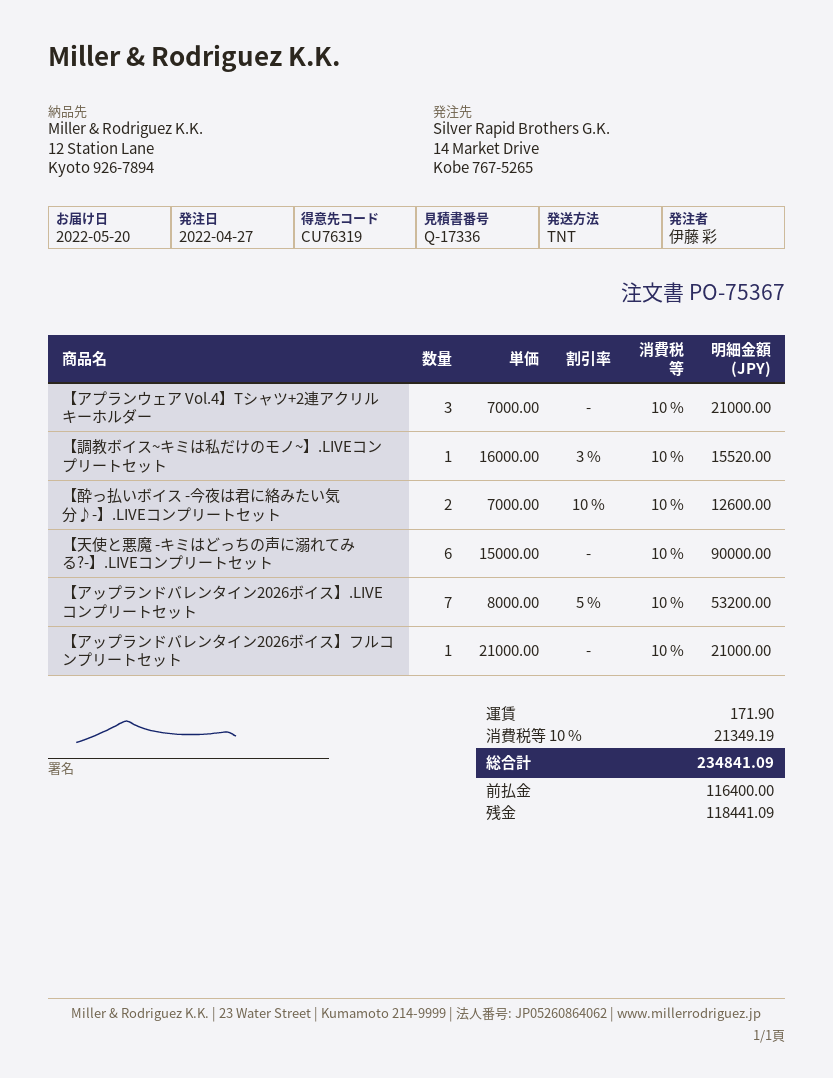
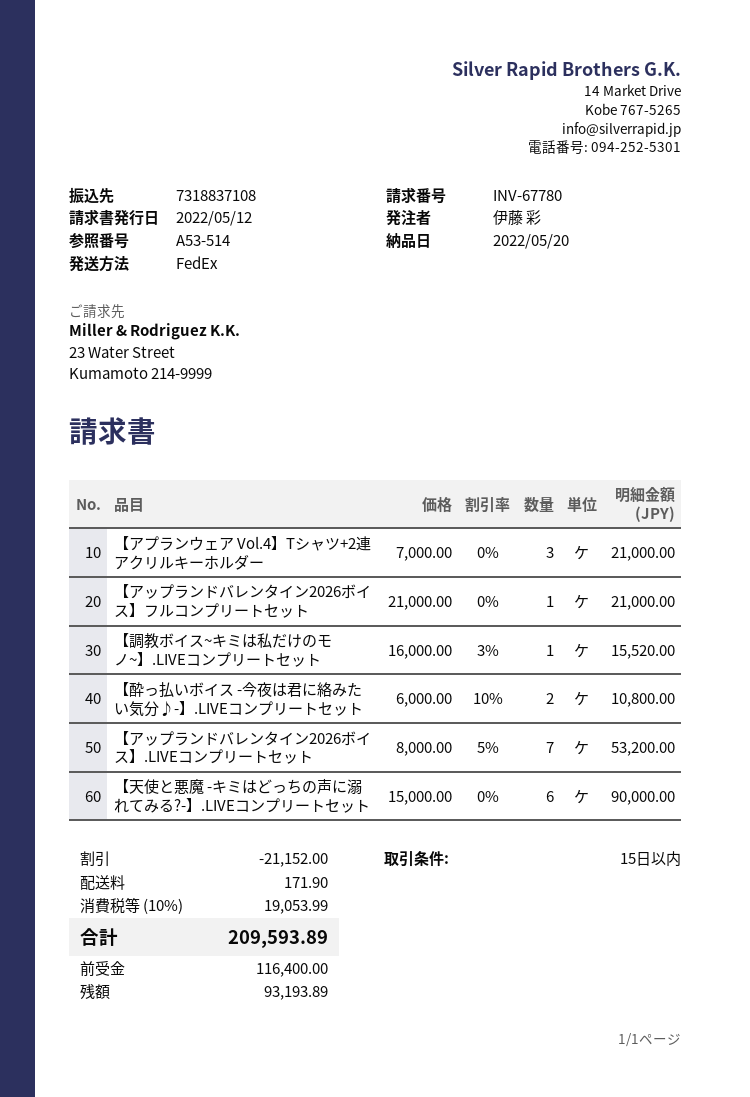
shipping method: TNT -> FedEx
【酔っ払いボイス -今夜は君に絡みたい気分♪-】.LIVEコンプリートセット: 2 x 7000.00 - 10% = 12600.00 -> 2 x 6000.00 - 10% = 10800.00
discount: none -> 21152.00
tax: 10% = 21349.19 -> 10% = 19053.99
total: 234841.09 -> 209593.89
balance: 118441.09 -> 93193.89

